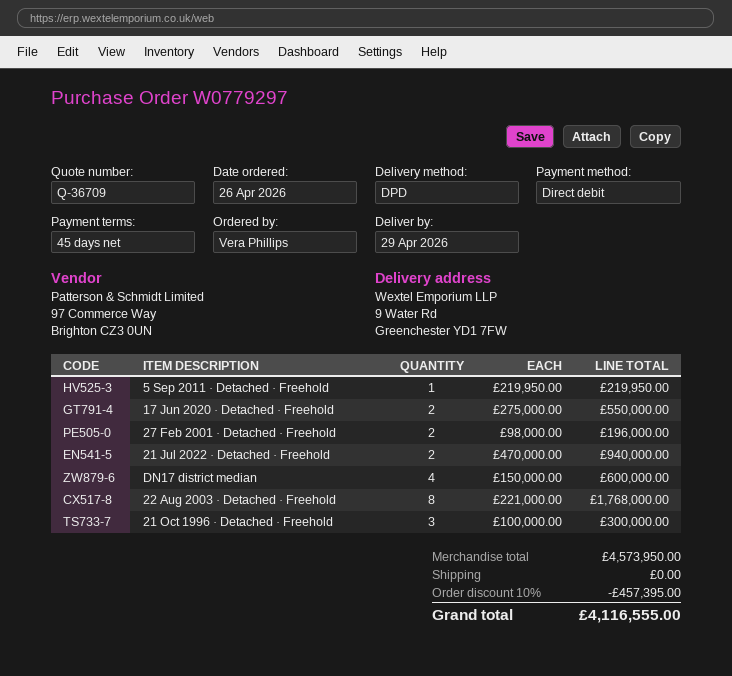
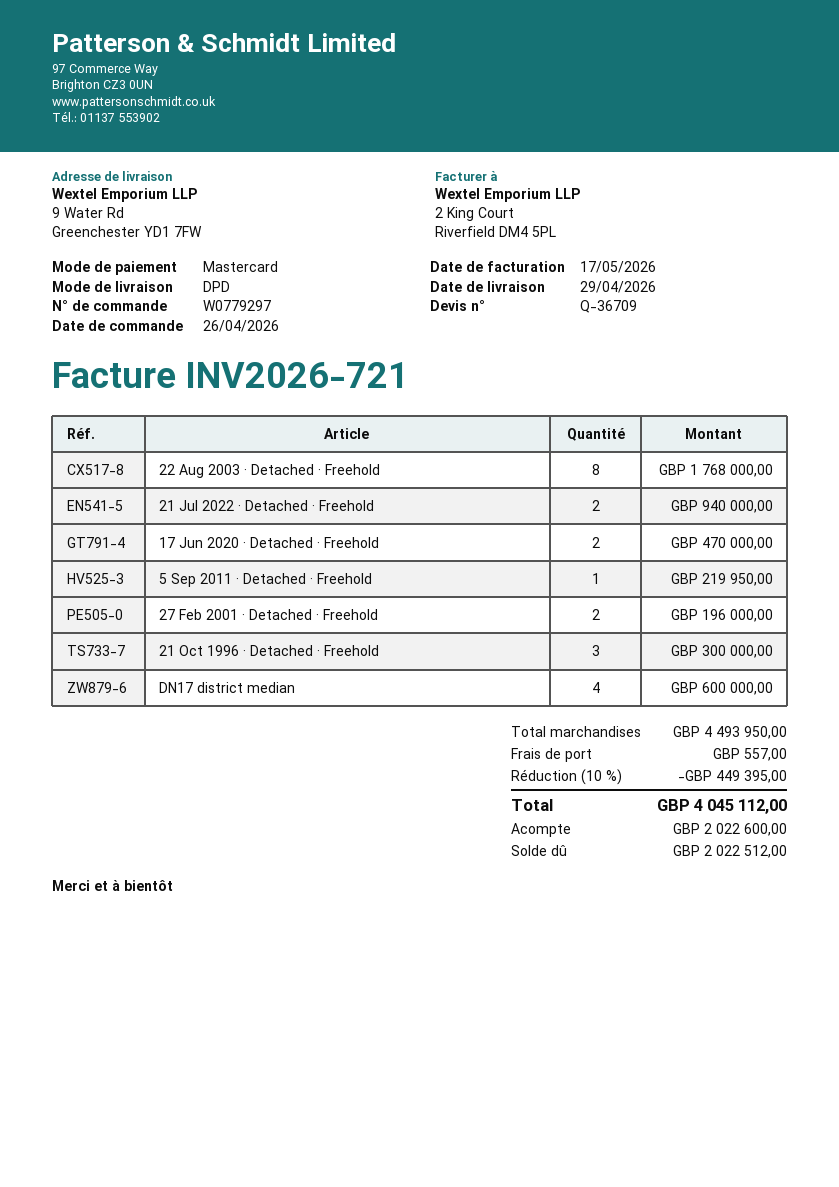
payment method: direct debit -> Mastercard
17 Jun 2020 · Detached · Freehold: 2 for 550000.00 -> 2 for 470000.00
subtotal: 4573950.00 -> 4493950.00
discount: 10% = 457395.00 -> 10% = 449395.00
shipping: 0.00 -> 557.00
total: 4116555.00 -> 4045112.00

